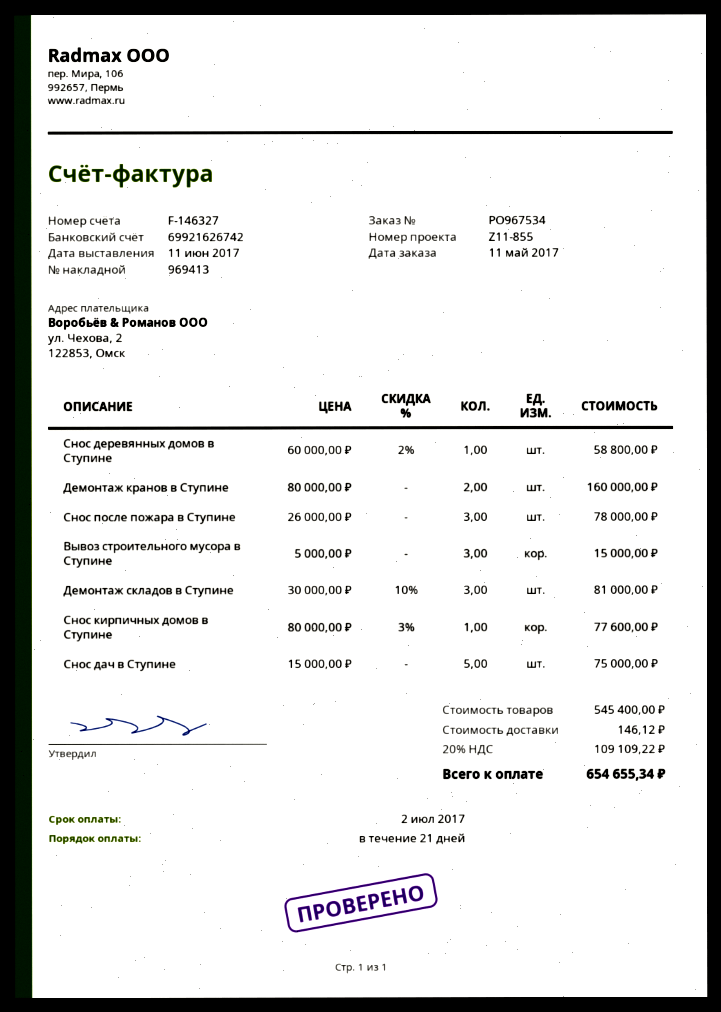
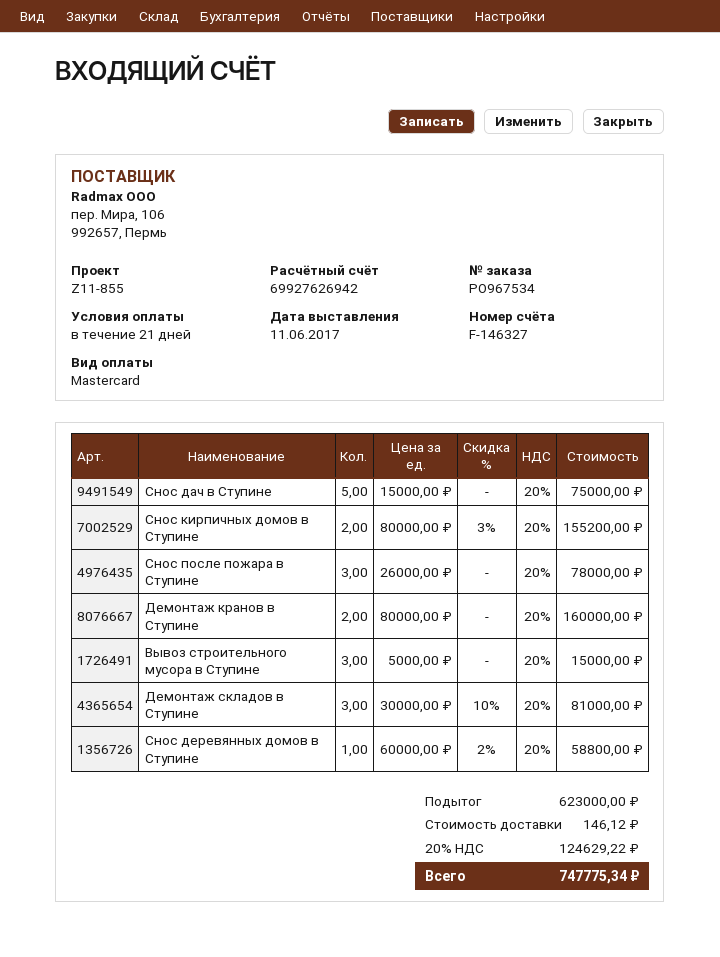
bank account: 69921626742 -> 69927626942
Снос кирпичных домов в Ступине: 1 x 80000.00 - 3% = 77600.00 -> 2 x 80000.00 - 3% = 155200.00
subtotal: 545400.00 -> 623000.00
tax: 20% = 109109.22 -> 20% = 124629.22
total: 654655.34 -> 747775.34

